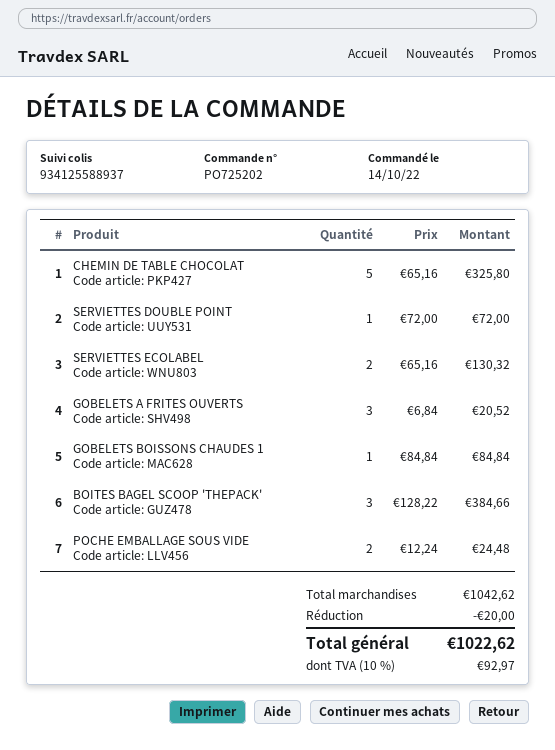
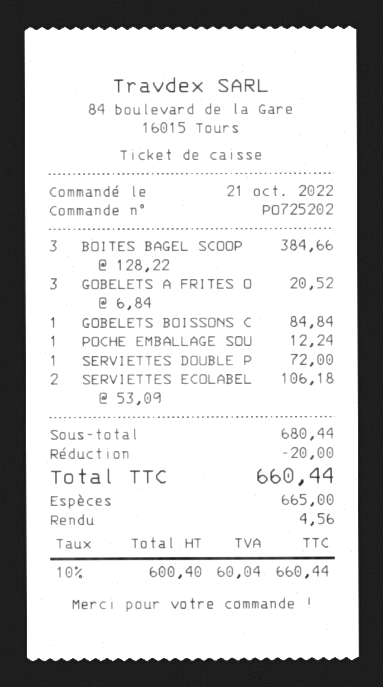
order date: 2022-10-14 -> 2022-10-21
CHEMIN DE TABLE CHOCOLAT: 5 x 65.16 = 325.80 -> none
SERVIETTES ECOLABEL: 2 x 65.16 = 130.32 -> 2 x 53.09 = 106.18
POCHE EMBALLAGE SOUS VIDE: 2 x 12.24 = 24.48 -> 1 x 12.24 = 12.24
subtotal: 1042.62 -> 680.44
tax: 10% = 92.97 -> 10% = 60.04
total: 1022.62 -> 660.44

